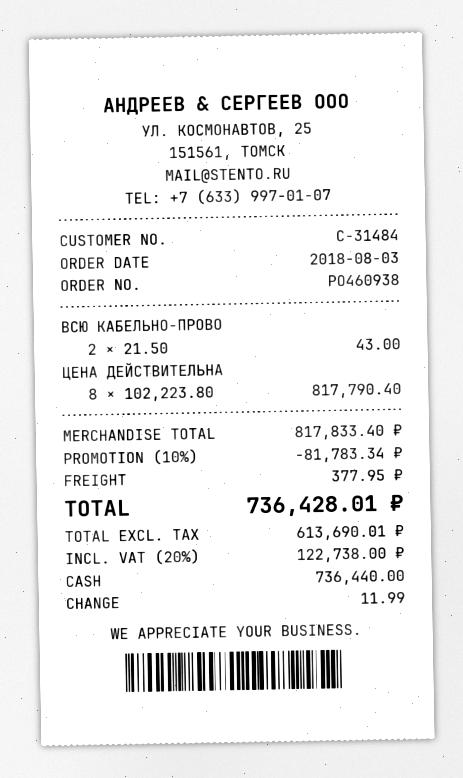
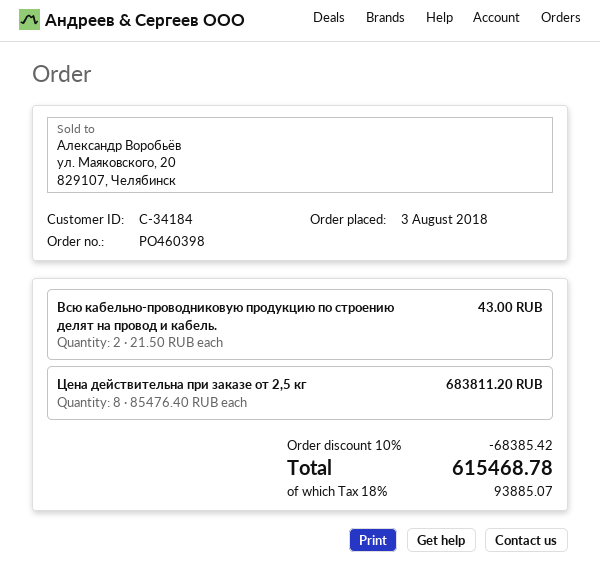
order number: PO460938 -> PO460398
customer number: C-31484 -> C-34184
ЦЕНА ДЕЙСТВИТЕЛЬНА: 8 x 102223.80 = 817790.40 -> 8 x 85476.40 = 683811.20
discount: 10% = 81783.34 -> 10% = 68385.42
shipping: 377.95 -> none
tax: 20% = 122738.00 -> 18% = 93885.07
total: 736428.01 -> 615468.78

